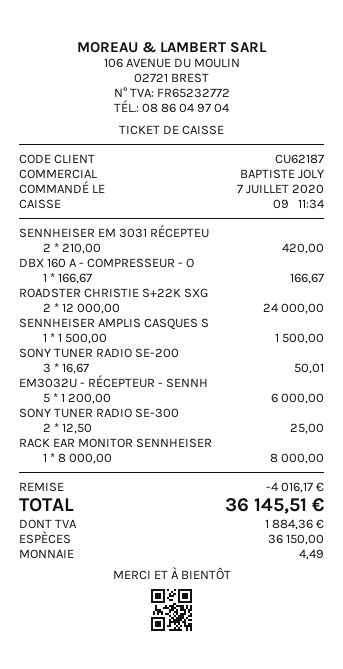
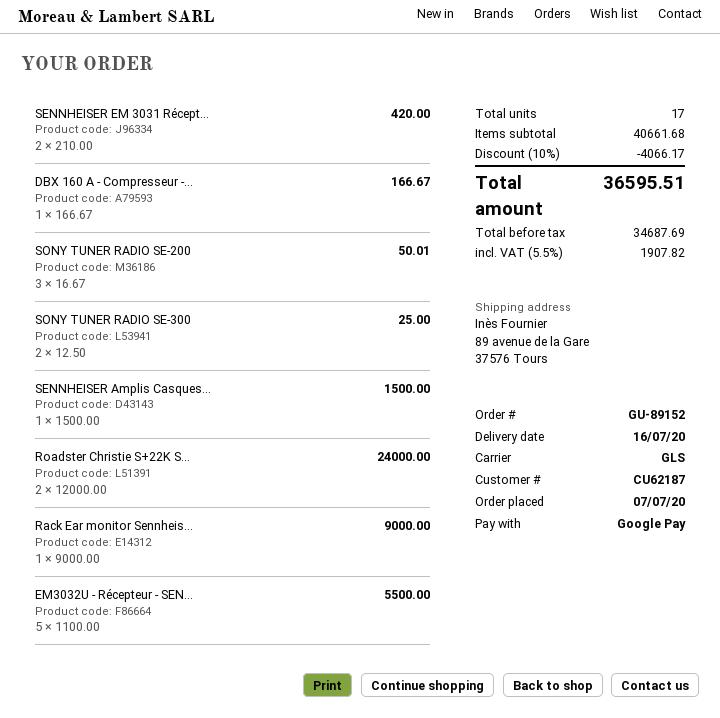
payment method: cash -> Google Pay
EM3032U - RÉCEPTEUR - SENNH: 5 x 1200.00 = 6000.00 -> 5 x 1100.00 = 5500.00
RACK EAR MONITOR SENNHEISER: 1 x 8000.00 = 8000.00 -> 1 x 9000.00 = 9000.00
discount: 4016.17 -> 4066.17
tax: 1884.36 -> 1907.82
total: 36145.51 -> 36595.51

